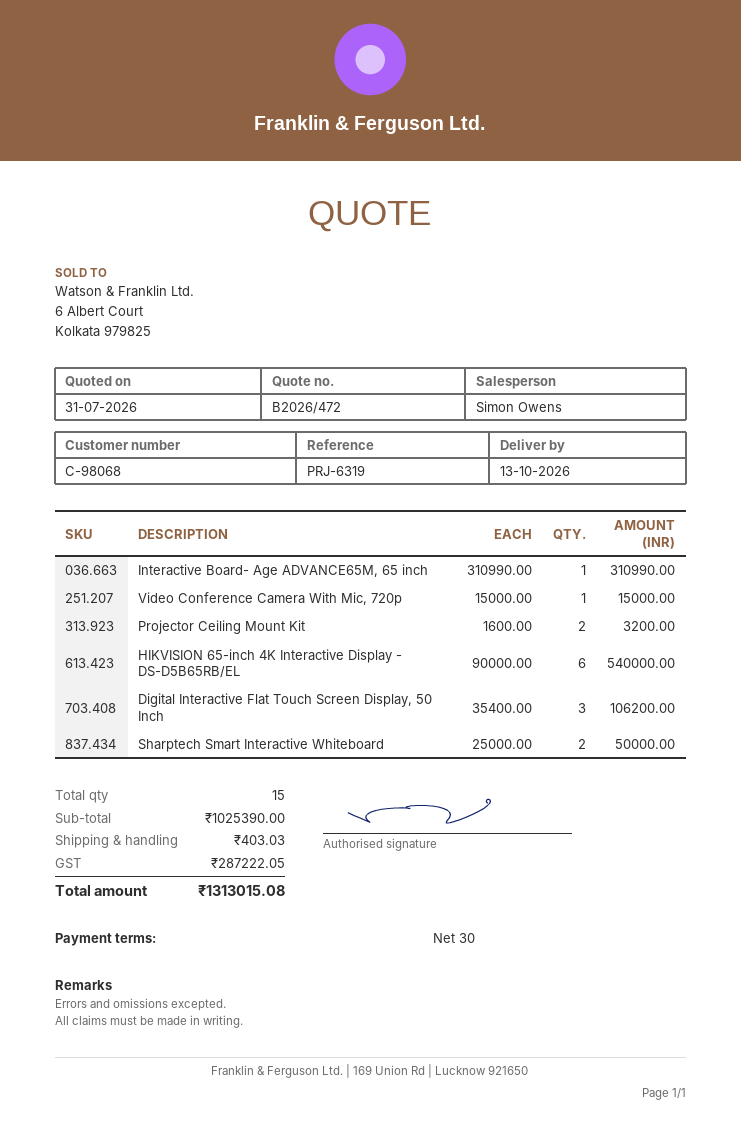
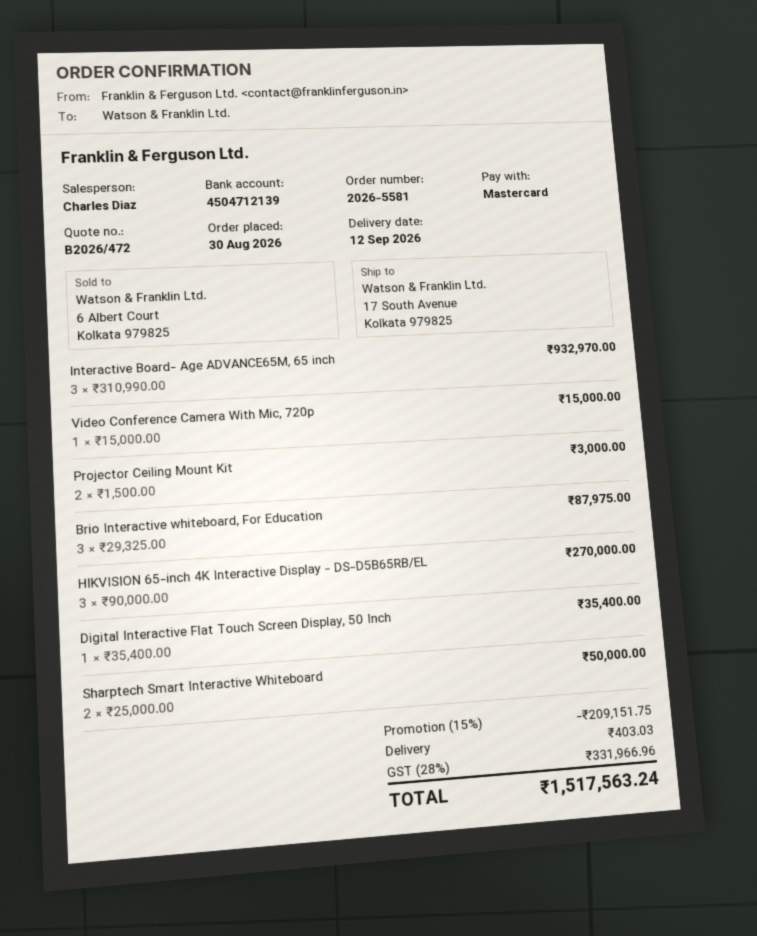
delivery date: 2026-10-13 -> 2026-09-12
sales rep: Simon Owens -> Charles Diaz
Interactive Board- Age ADVANCE65M, 65 inch: 1 x 310990.00 = 310990.00 -> 3 x 310990.00 = 932970.00
Projector Ceiling Mount Kit: 2 x 1600.00 = 3200.00 -> 2 x 1500.00 = 3000.00
HIKVISION 65-inch 4K Interactive Display - DS-D5B65RB/EL: 6 x 90000.00 = 540000.00 -> 3 x 90000.00 = 270000.00
Digital Interactive Flat Touch Screen Display, 50 Inch: 3 x 35400.00 = 106200.00 -> 1 x 35400.00 = 35400.00
Brio Interactive whiteboard, For Education: none -> 3 x 29325.00 = 87975.00
discount: none -> 15% = 209151.75
tax: 287222.05 -> 331966.96
total: 1313015.08 -> 1517563.24

